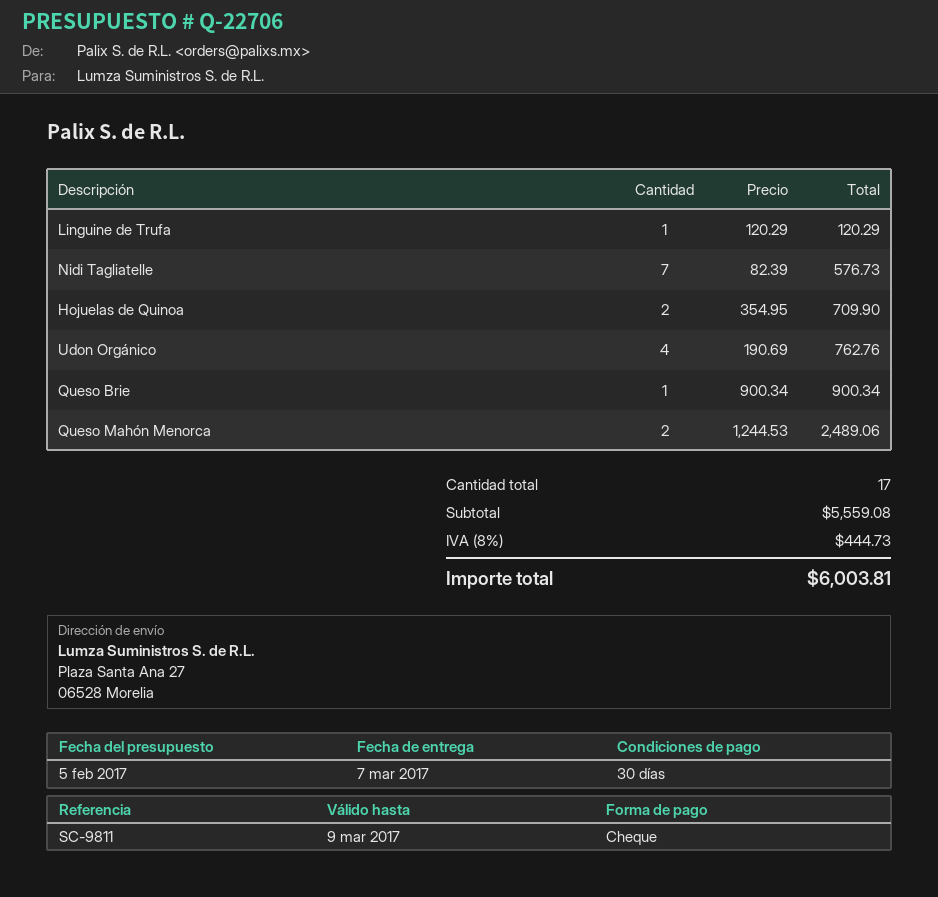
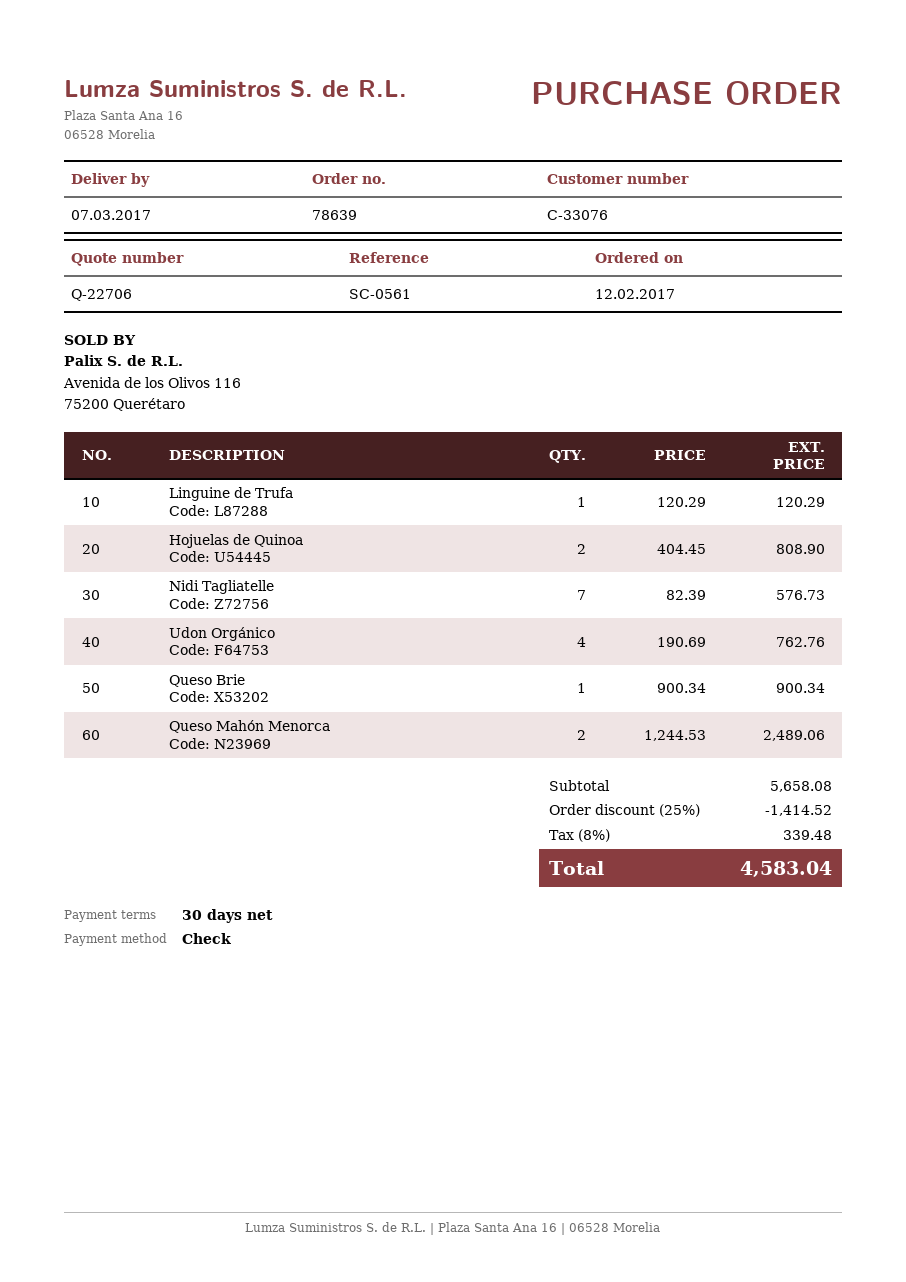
reference: SC-9811 -> SC-0561
Hojuelas de Quinoa: 2 x 354.95 = 709.90 -> 2 x 404.45 = 808.90
subtotal: 5559.08 -> 5658.08
discount: none -> 25% = 1414.52
tax: 8% = 444.73 -> 8% = 339.48
total: 6003.81 -> 4583.04

